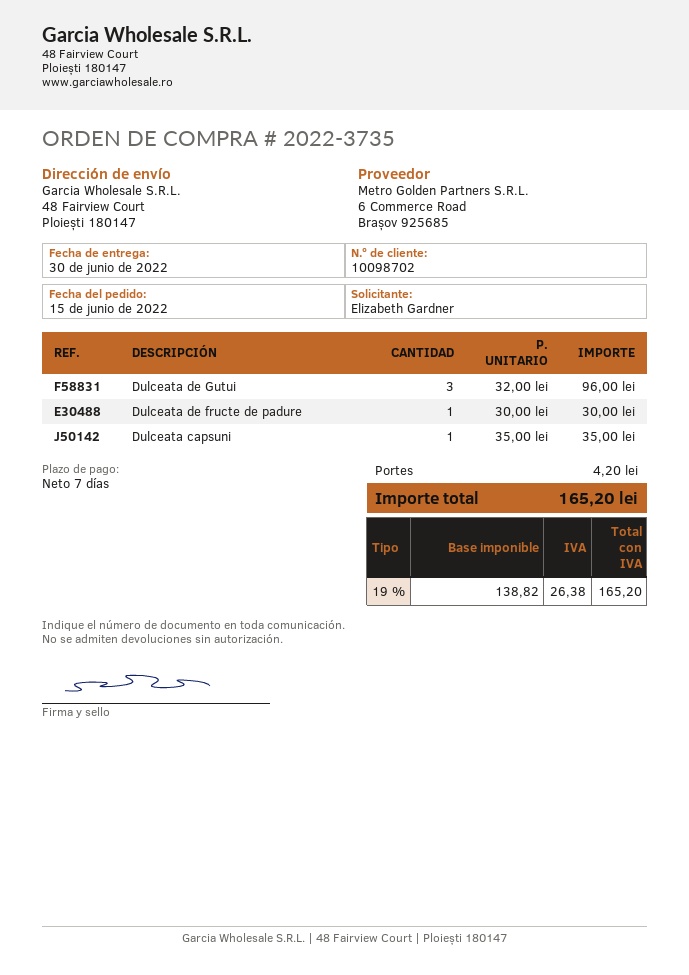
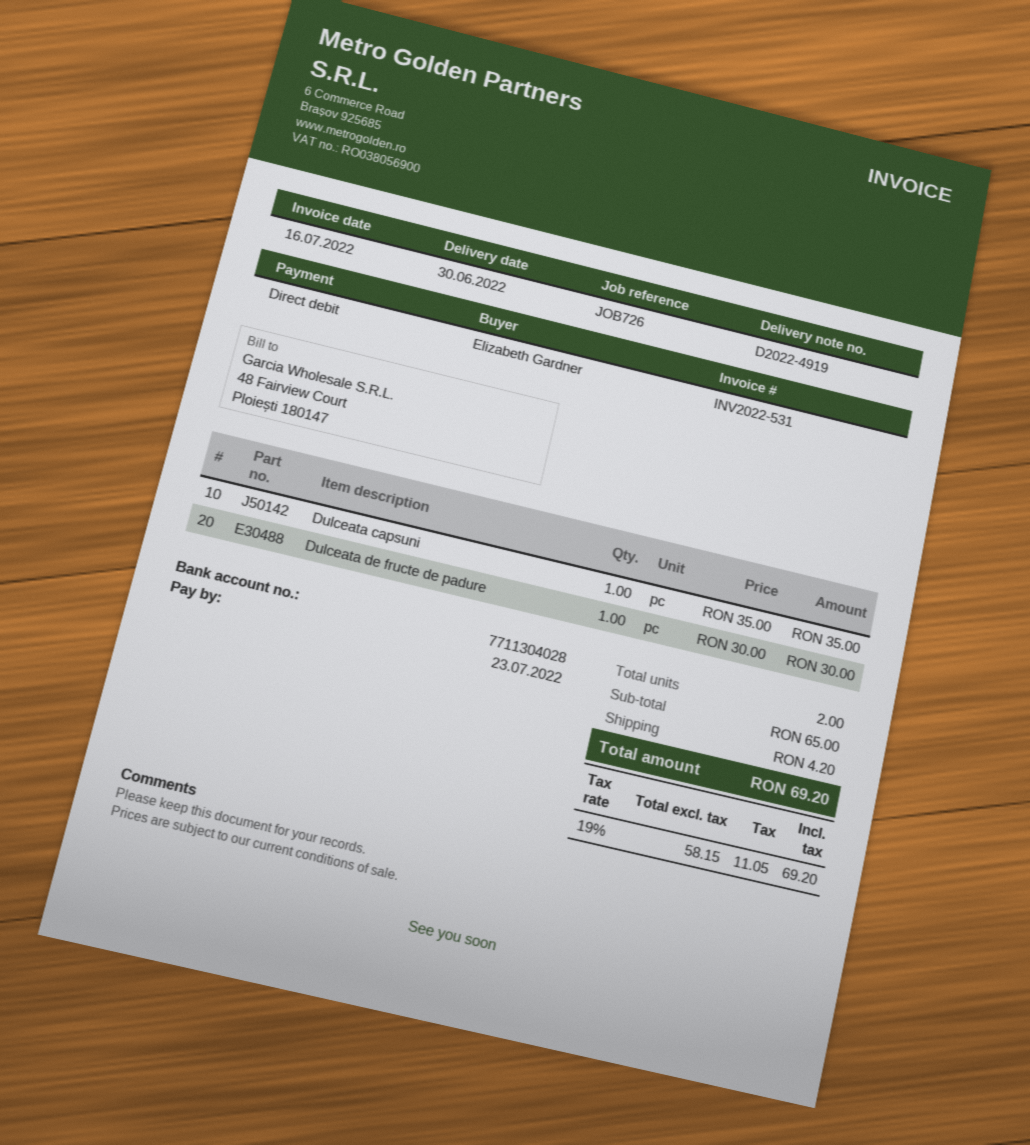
Dulceata de Gutui: 3 x 32.00 = 96.00 -> none
net: 138.82 -> 58.15
tax: 19% = 26.38 -> 19% = 11.05
total: 165.20 -> 69.20

